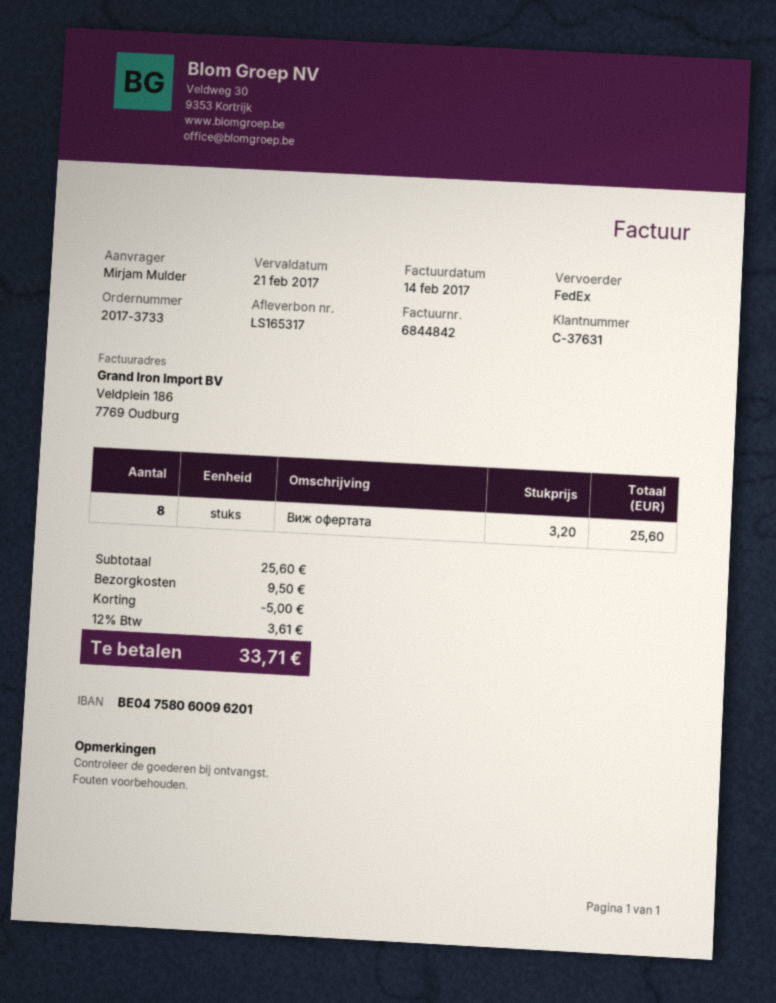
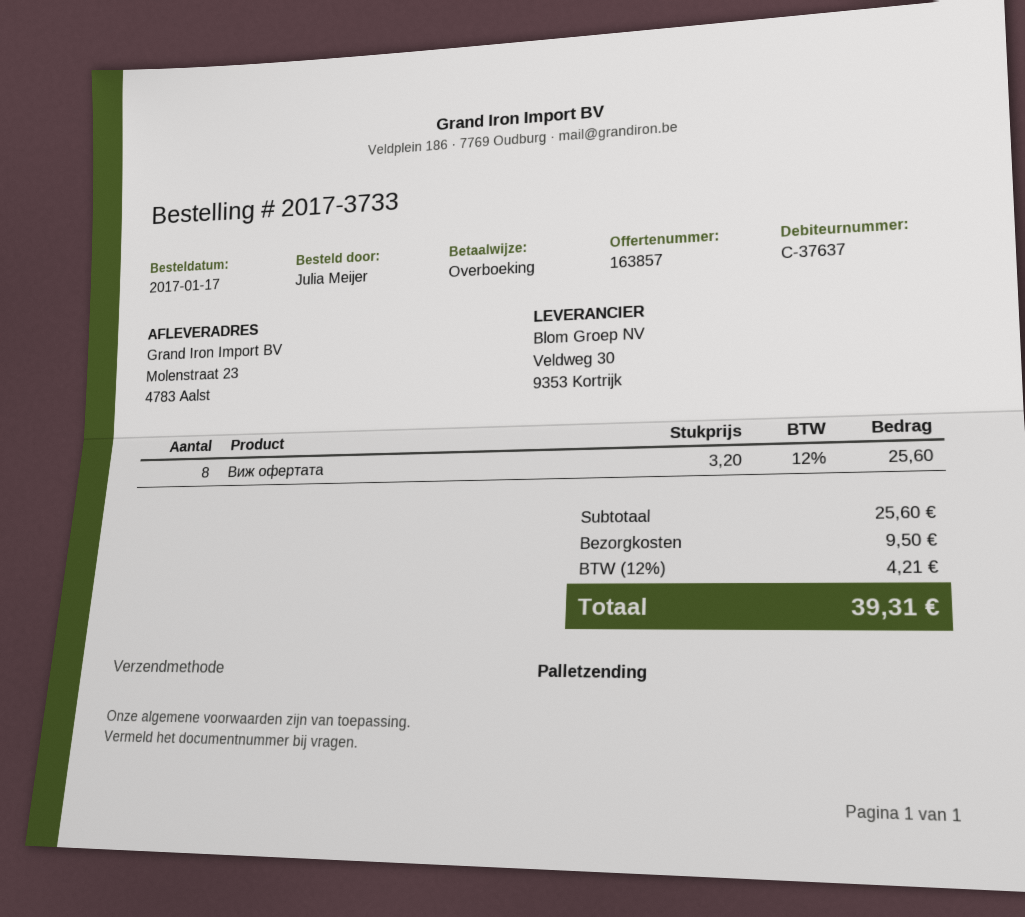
customer number: C-37631 -> C-37637
ordered by: Mirjam Mulder -> Julia Meijer
shipping method: FedEx -> pallet freight
discount: 5.00 -> none
tax: 12% = 3.61 -> 12% = 4.21
total: 33.71 -> 39.31

